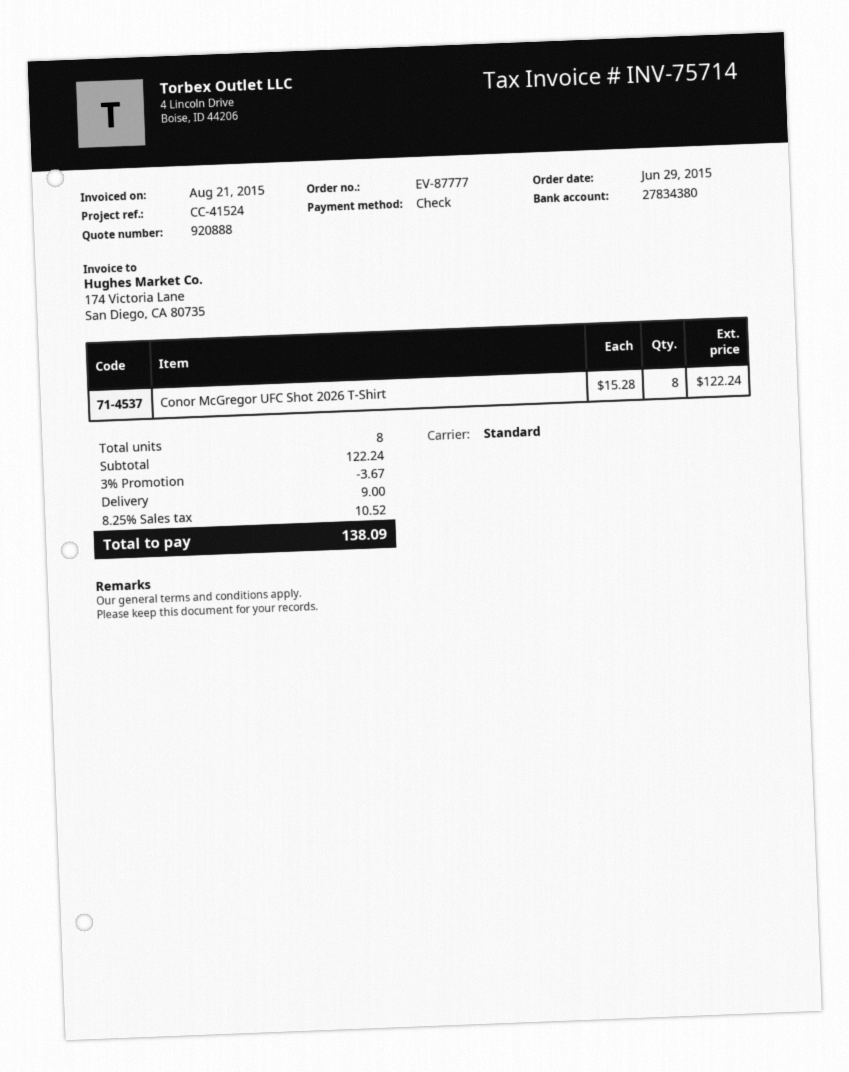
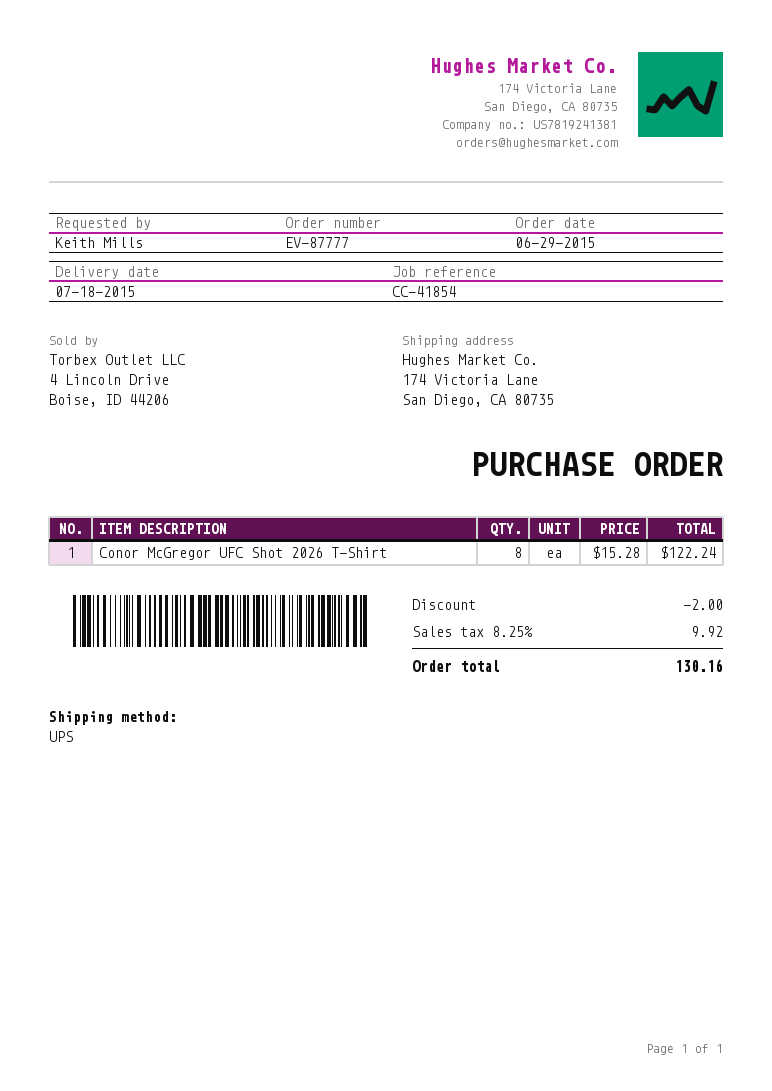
reference: CC-41524 -> CC-41854
shipping method: standard -> UPS
discount: 3.67 -> 2.00
shipping: 9.00 -> none
tax: 8.25% = 10.52 -> 8.25% = 9.92
total: 138.09 -> 130.16

